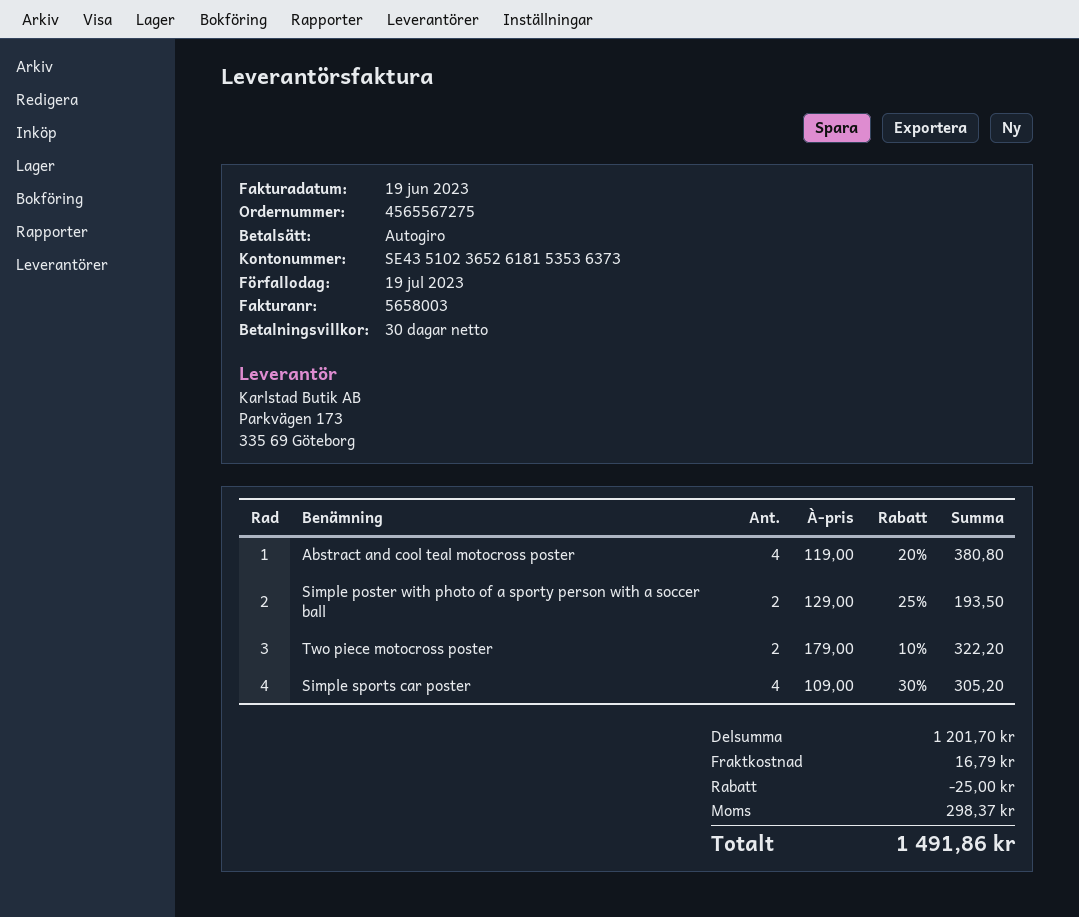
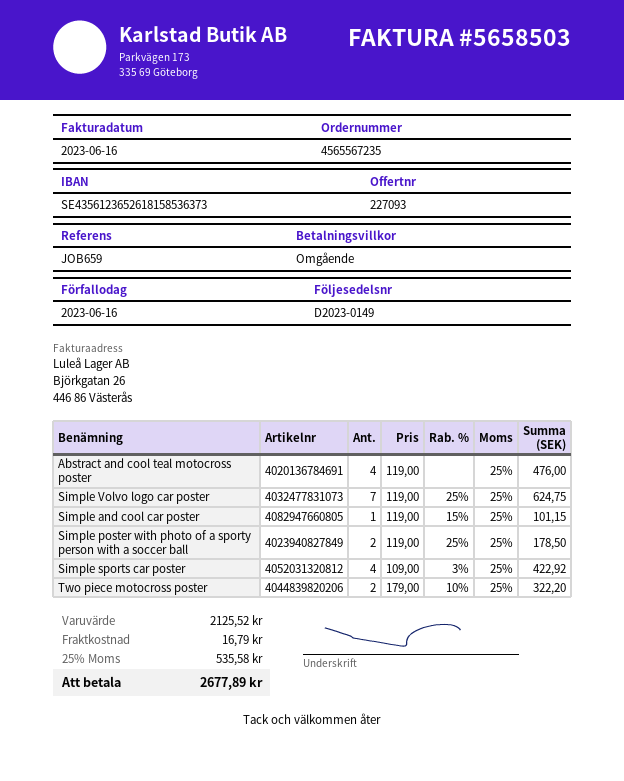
order number: 4565567275 -> 4565567235
invoice number: 5658003 -> 5658503
invoice date: 2023-06-19 -> 2023-06-16
payment terms: 30 days -> on receipt
due date: 2023-07-19 -> 2023-06-16
bank account: SE4351023652618153536373 -> SE4356123652618158536373
Abstract and cool teal motocross poster: 4 x 119.00 - 20% = 380.80 -> 4 x 119.00 = 476.00
Simple poster with photo of a sporty person with a soccer ball: 2 x 129.00 - 25% = 193.50 -> 2 x 119.00 - 25% = 178.50
Simple sports car poster: 4 x 109.00 - 30% = 305.20 -> 4 x 109.00 - 3% = 422.92
Simple Volvo logo car poster: none -> 7 x 119.00 - 25% = 624.75
Simple and cool car poster: none -> 1 x 119.00 - 15% = 101.15
subtotal: 1201.70 -> 2125.52
discount: 25.00 -> none
tax: 298.37 -> 535.58
total: 1491.86 -> 2677.89

